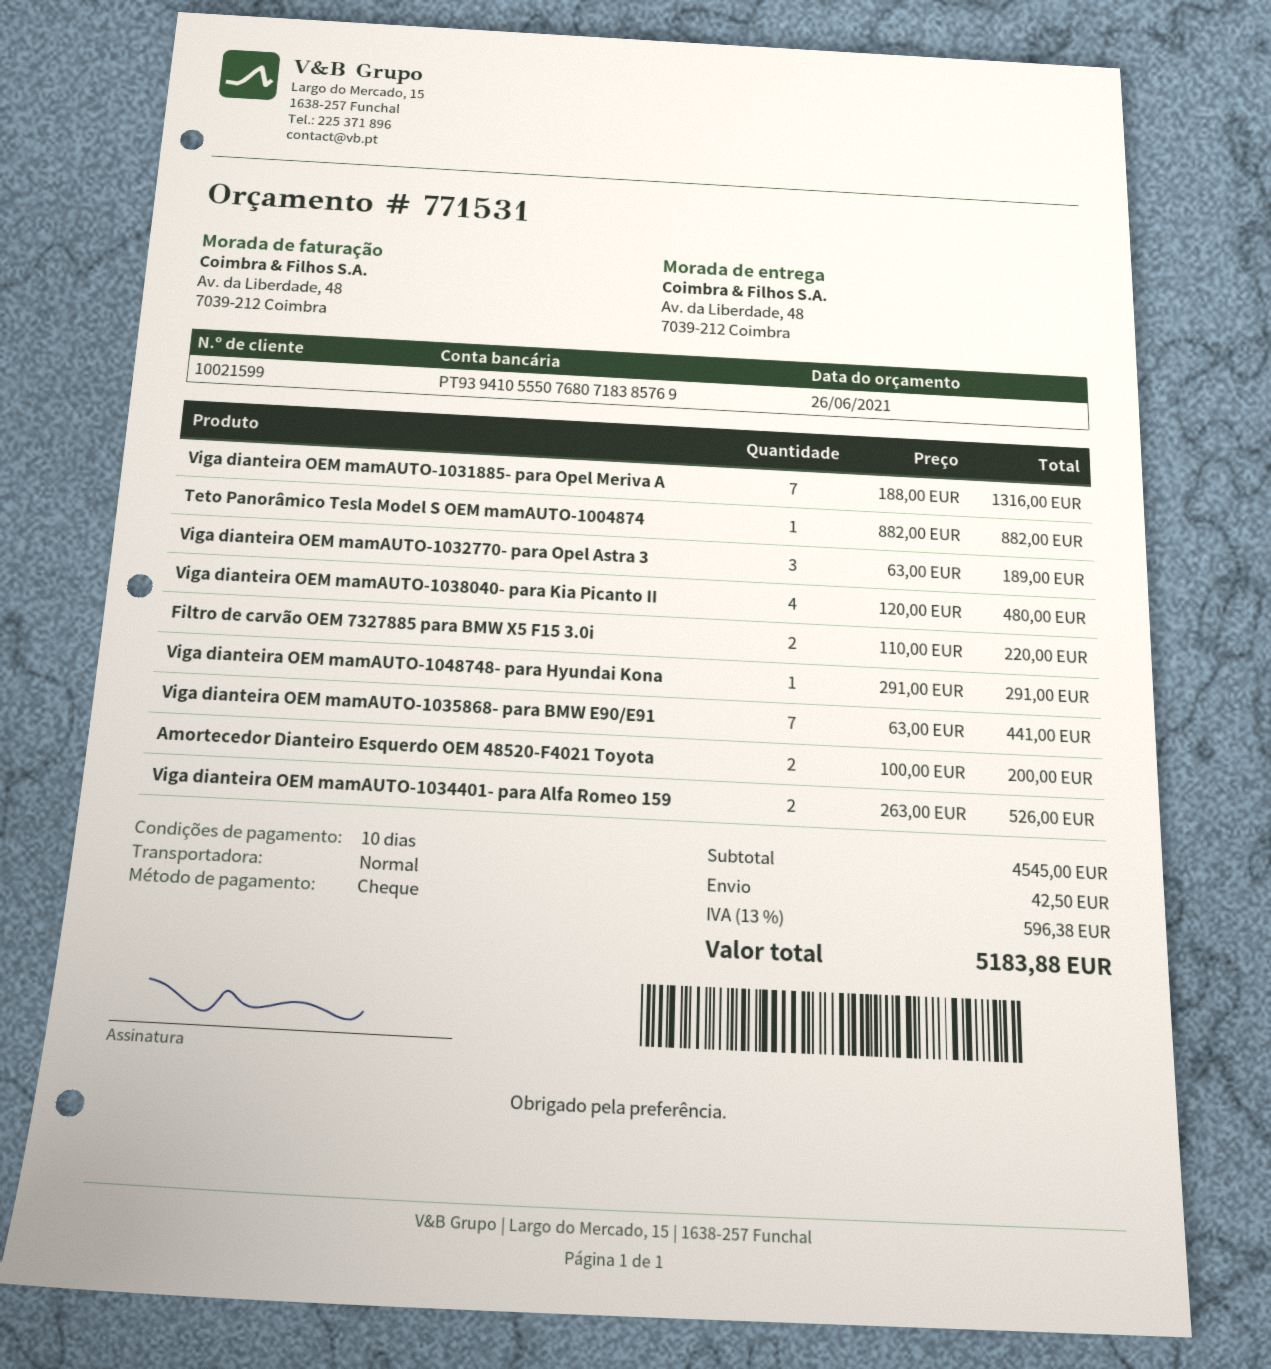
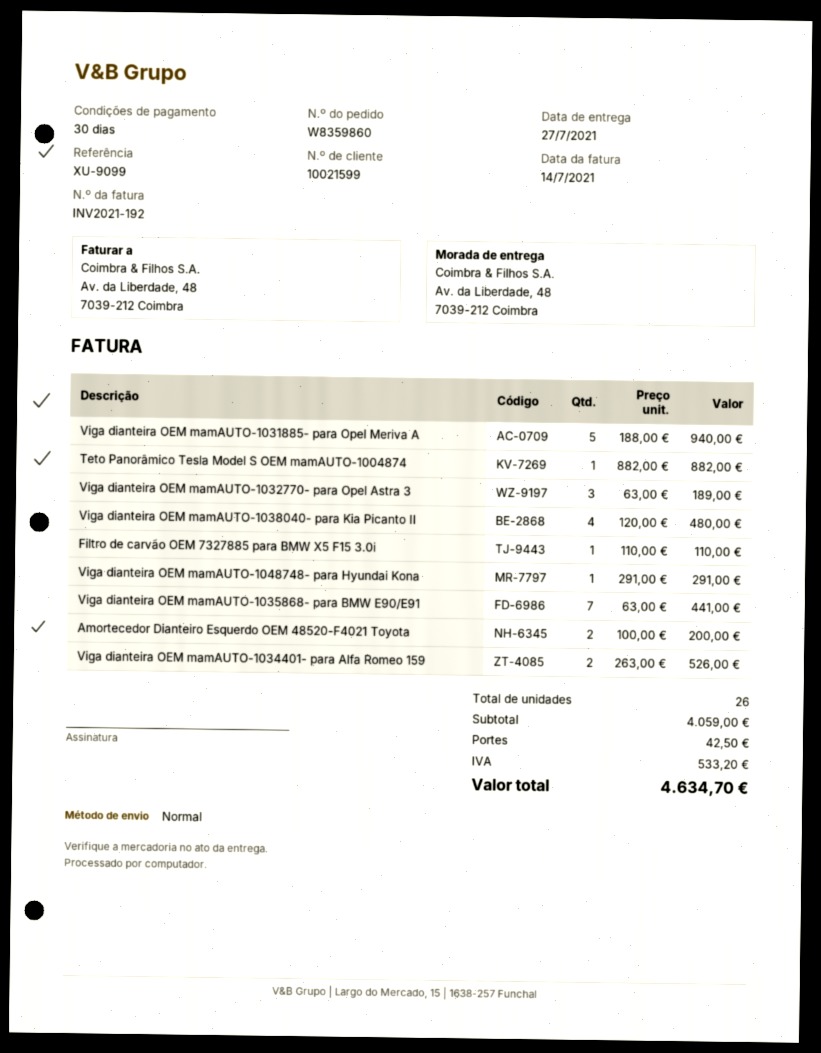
payment terms: 10 days -> 30 days
Viga dianteira OEM mamAUTO-1031885- para Opel Meriva A: 7 x 188.00 = 1316.00 -> 5 x 188.00 = 940.00
Filtro de carvão OEM 7327885 para BMW X5 F15 3.0i: 2 x 110.00 = 220.00 -> 1 x 110.00 = 110.00
subtotal: 4545.00 -> 4059.00
tax: 596.38 -> 533.20
total: 5183.88 -> 4634.70

